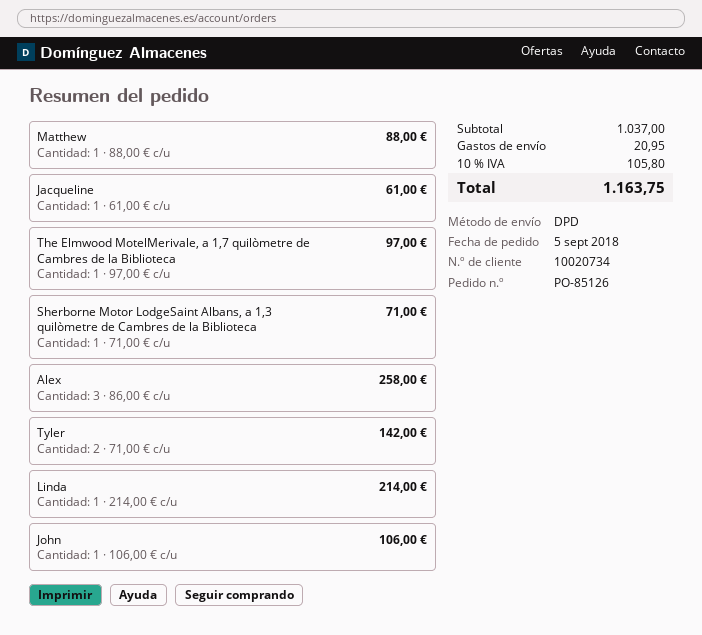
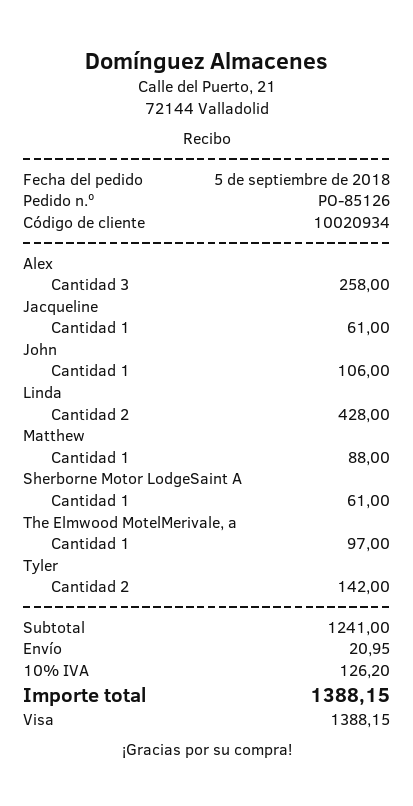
customer number: 10020734 -> 10020934
Sherborne Motor LodgeSaint Albans, a 1,3 quilòmetre de Cambres de la Biblioteca: 1 for 71.00 -> 1 for 61.00
Linda: 1 for 214.00 -> 2 for 428.00
subtotal: 1037.00 -> 1241.00
tax: 10% = 105.80 -> 10% = 126.20
total: 1163.75 -> 1388.15

